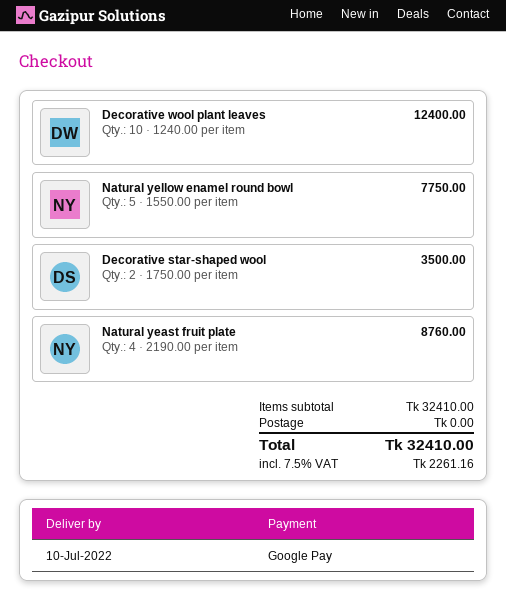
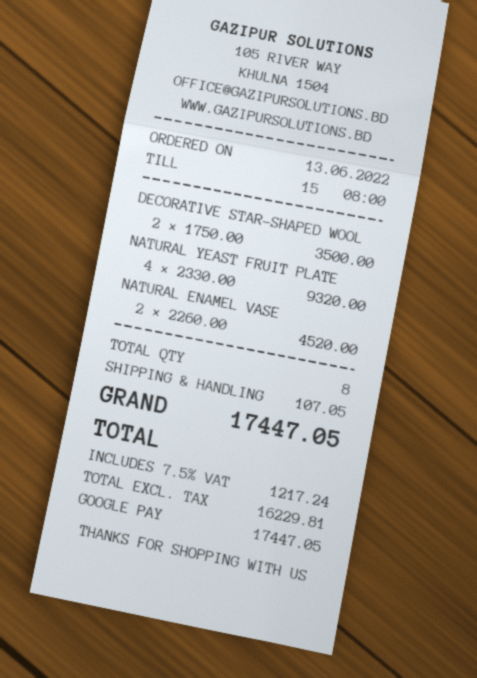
Decorative wool plant leaves: 10 x 1240.00 = 12400.00 -> none
Natural yellow enamel round bowl: 5 x 1550.00 = 7750.00 -> none
Natural yeast fruit plate: 4 x 2190.00 = 8760.00 -> 4 x 2330.00 = 9320.00
NATURAL ENAMEL VASE: none -> 2 x 2260.00 = 4520.00
shipping: 0.00 -> 107.05
tax: 7.5% = 2261.16 -> 7.5% = 1217.24
total: 32410.00 -> 17447.05

